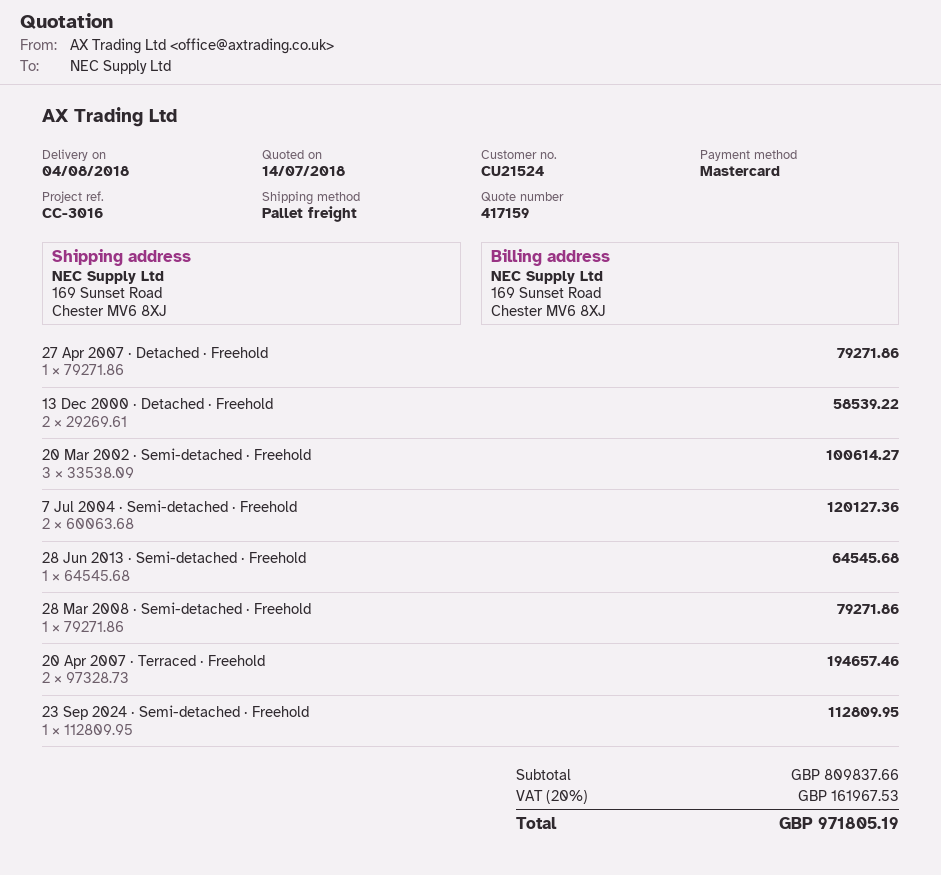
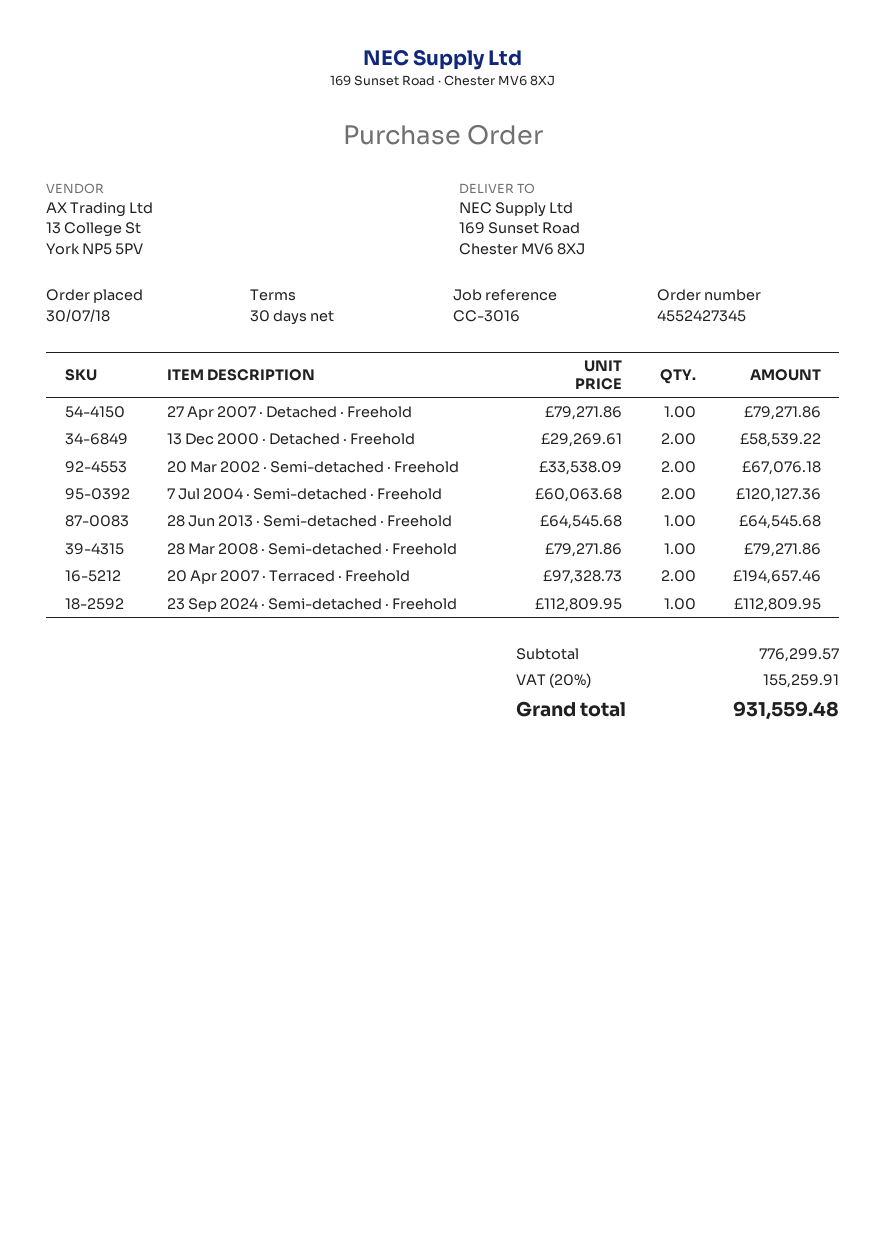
20 Mar 2002 · Semi-detached · Freehold: 3 x 33538.09 = 100614.27 -> 2 x 33538.09 = 67076.18
subtotal: 809837.66 -> 776299.57
tax: 20% = 161967.53 -> 20% = 155259.91
total: 971805.19 -> 931559.48

